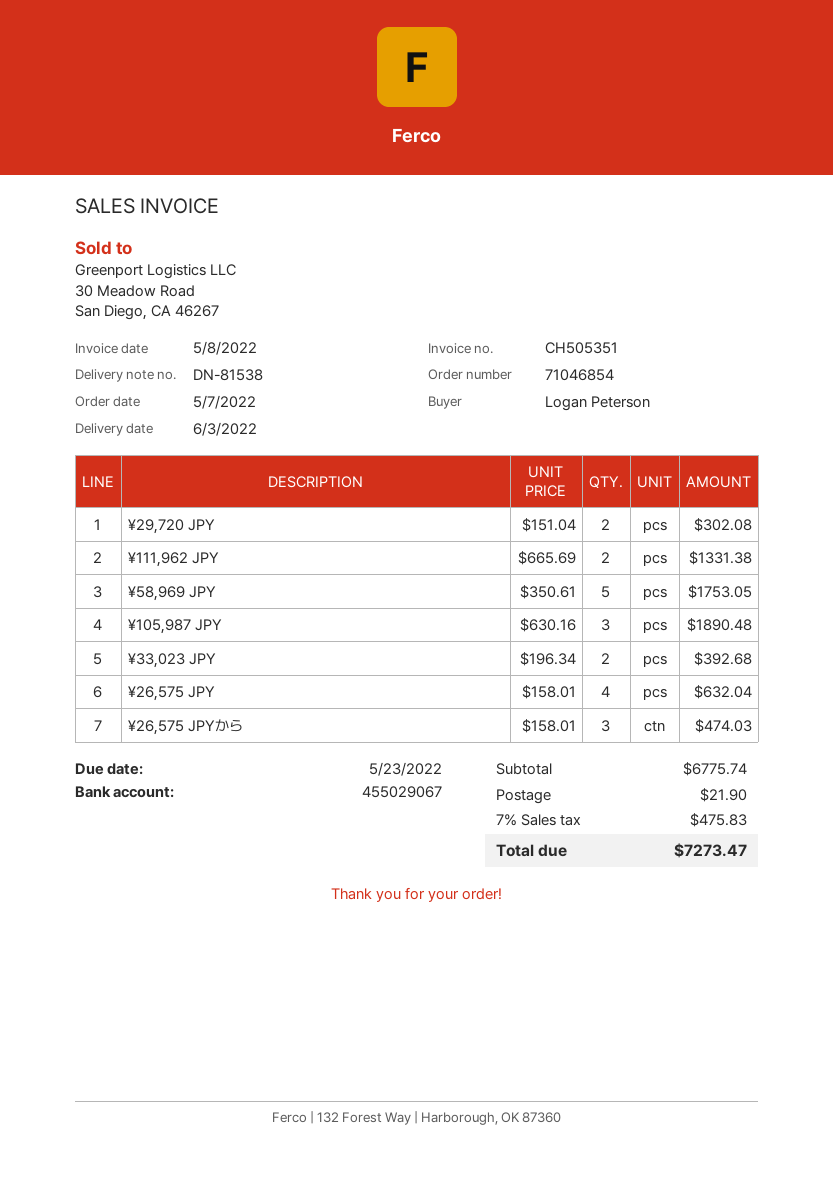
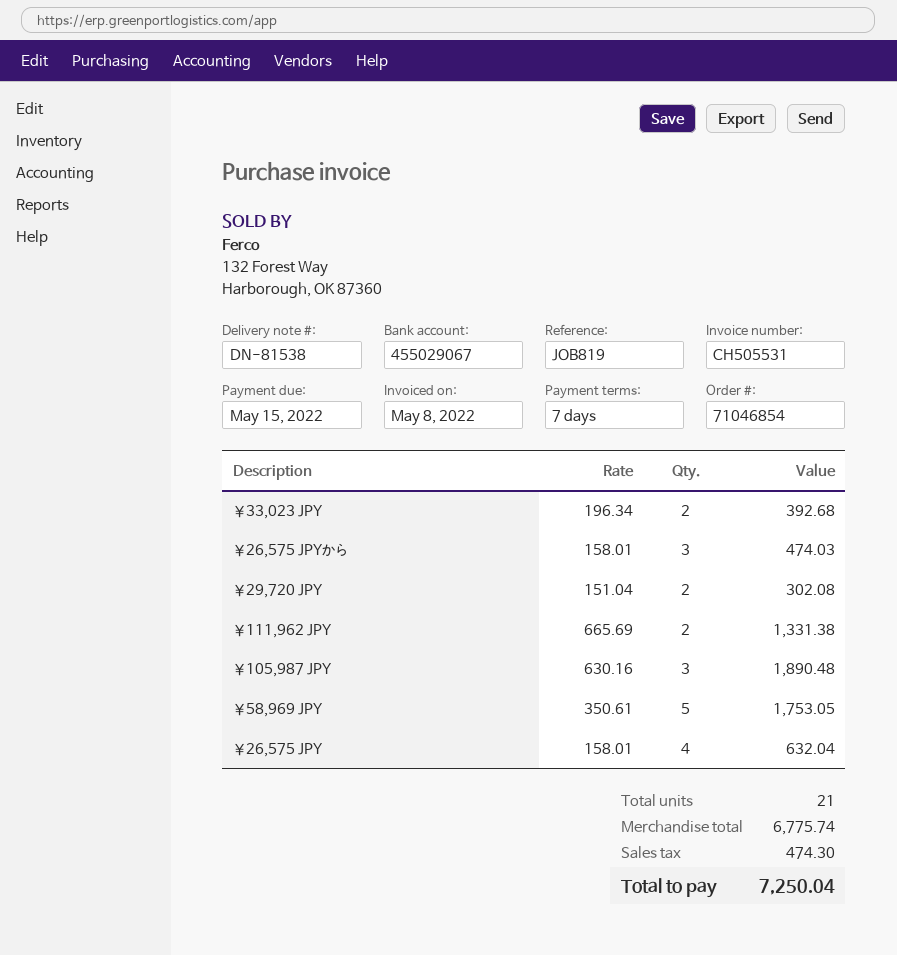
invoice number: CH505351 -> CH505531
due date: 2022-05-23 -> 2022-05-15
shipping: 21.90 -> none
tax: 475.83 -> 474.30
total: 7273.47 -> 7250.04

